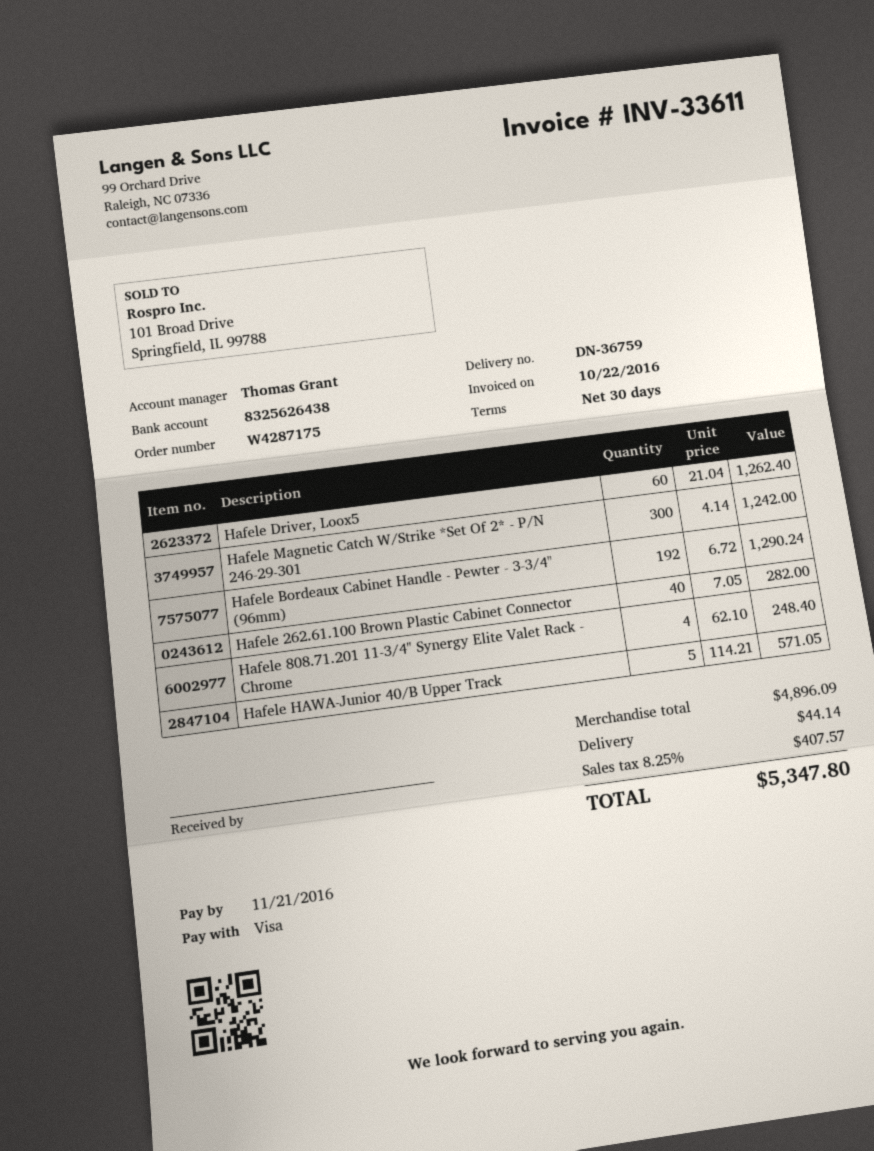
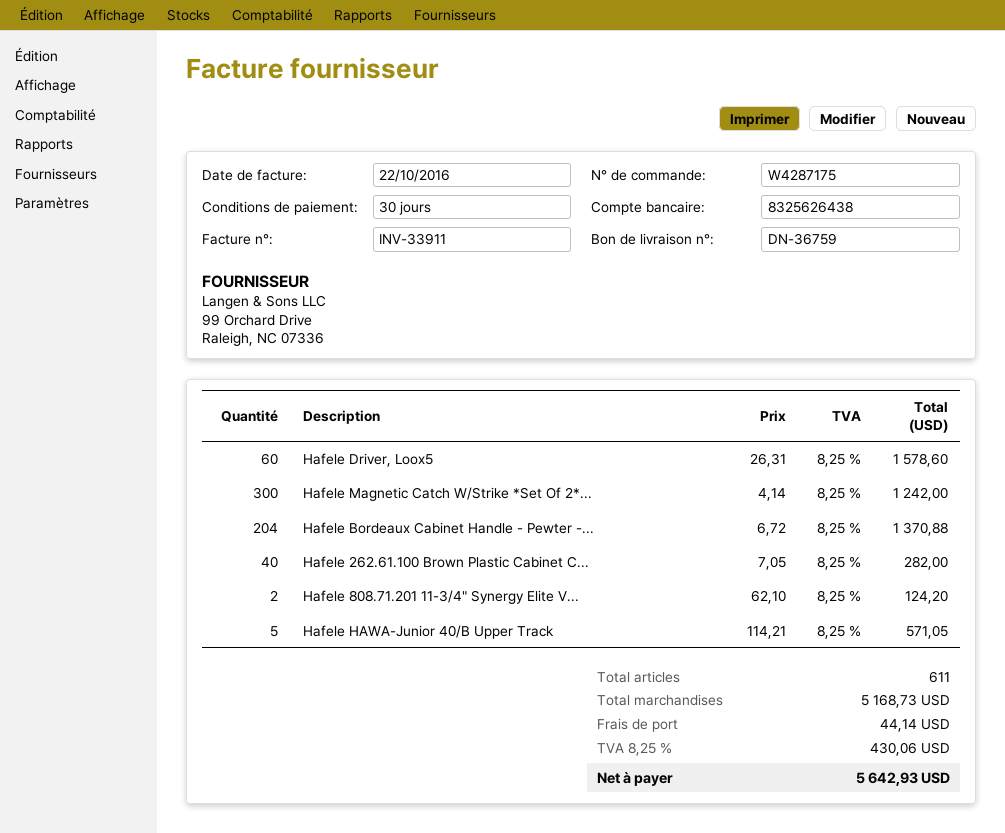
invoice number: INV-33611 -> INV-33911
Hafele Driver, Loox5: 60 x 21.04 = 1262.40 -> 60 x 26.31 = 1578.60
Hafele Bordeaux Cabinet Handle - Pewter - 3-3/4" (96mm): 192 x 6.72 = 1290.24 -> 204 x 6.72 = 1370.88
Hafele 808.71.201 11-3/4" Synergy Elite Valet Rack - Chrome: 4 x 62.10 = 248.40 -> 2 x 62.10 = 124.20
subtotal: 4896.09 -> 5168.73
tax: 8.25% = 407.57 -> 8.25% = 430.06
total: 5347.80 -> 5642.93

